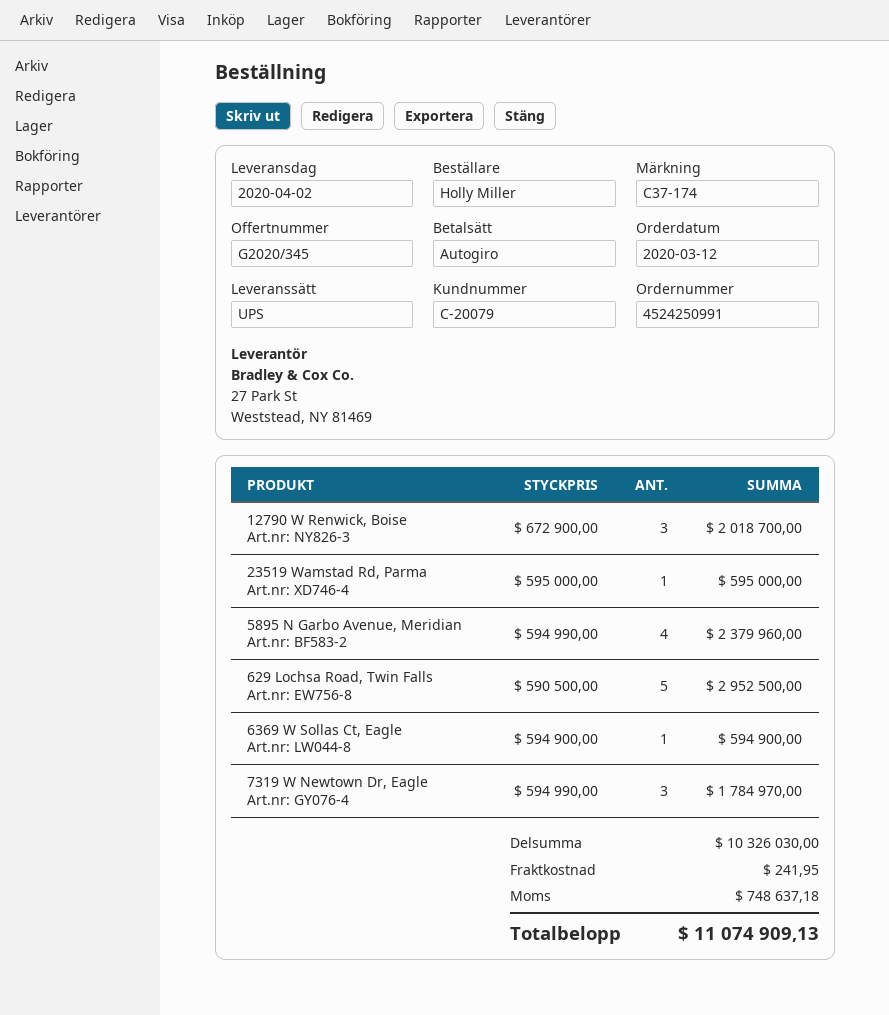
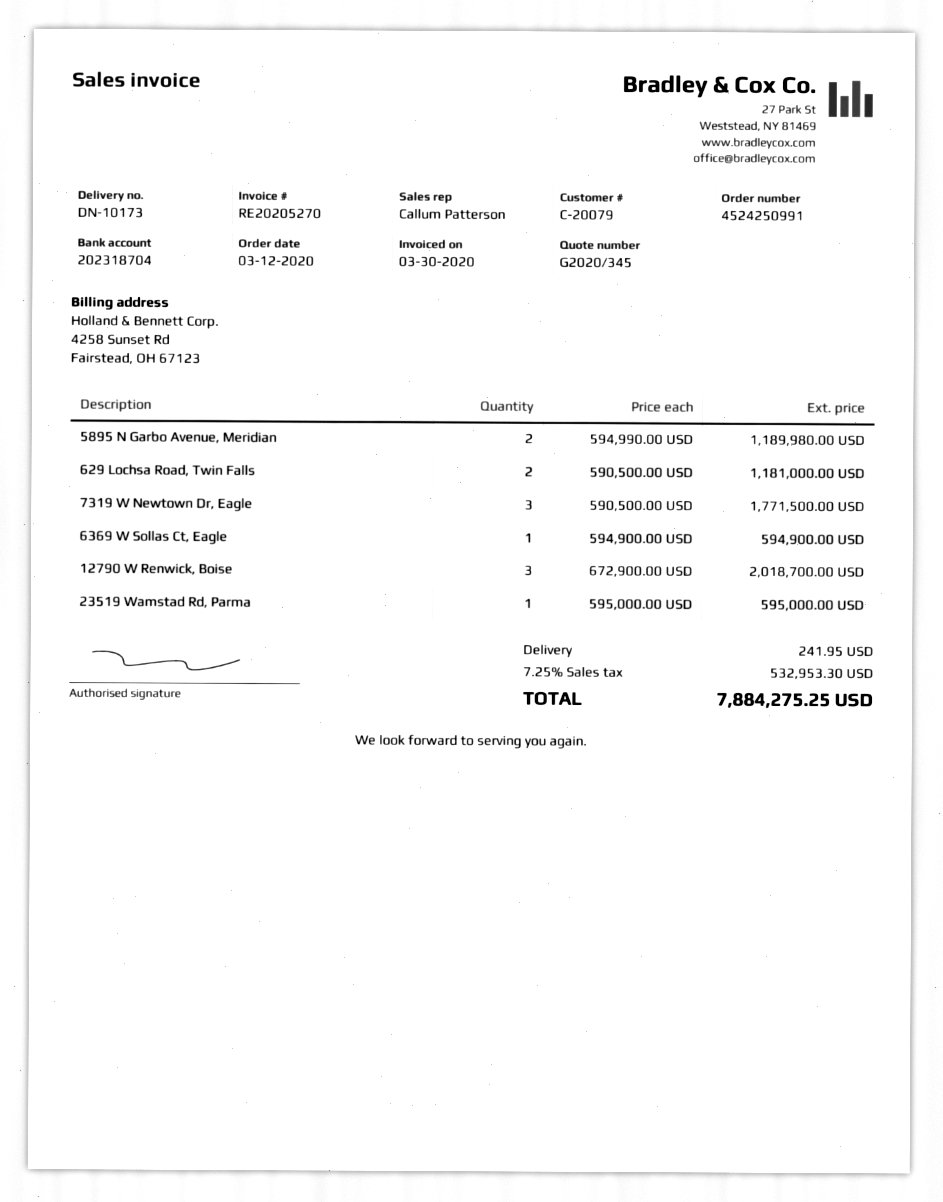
5895 N Garbo Avenue, Meridian: 4 x 594990.00 = 2379960.00 -> 2 x 594990.00 = 1189980.00
629 Lochsa Road, Twin Falls: 5 x 590500.00 = 2952500.00 -> 2 x 590500.00 = 1181000.00
7319 W Newtown Dr, Eagle: 3 x 594990.00 = 1784970.00 -> 3 x 590500.00 = 1771500.00
tax: 748637.18 -> 532953.30
total: 11074909.13 -> 7884275.25

